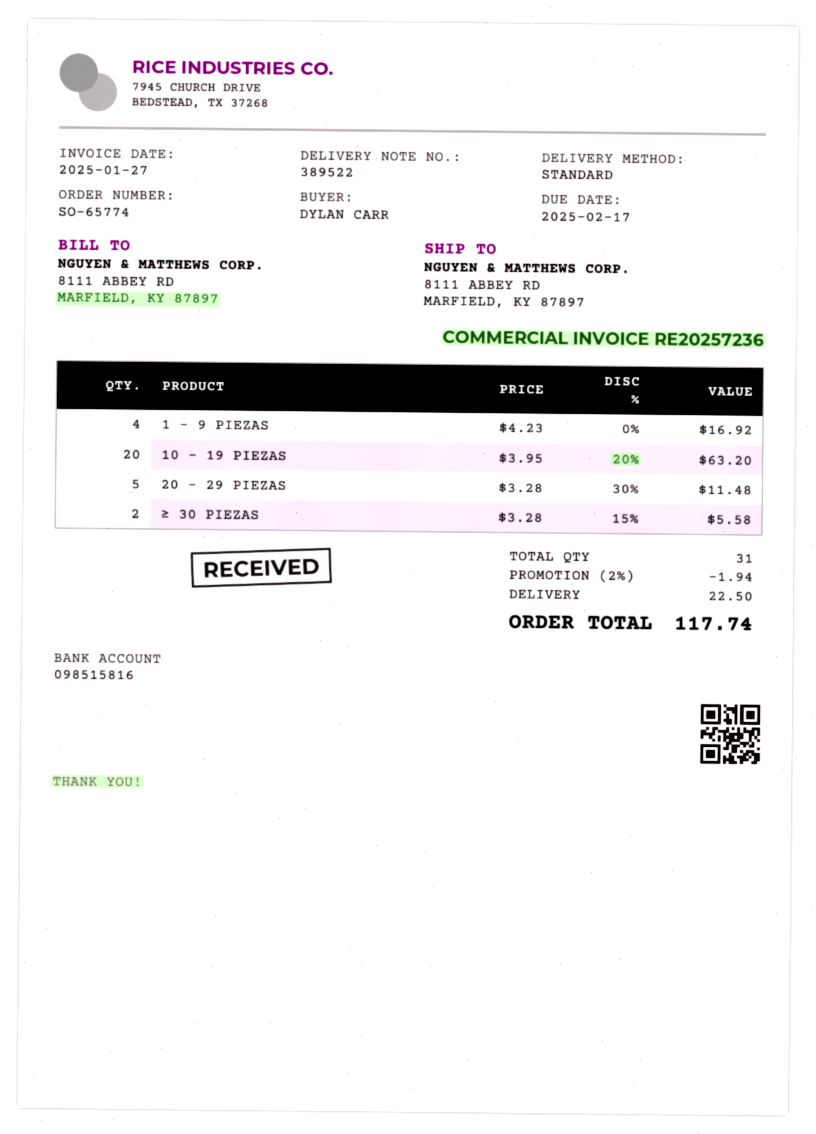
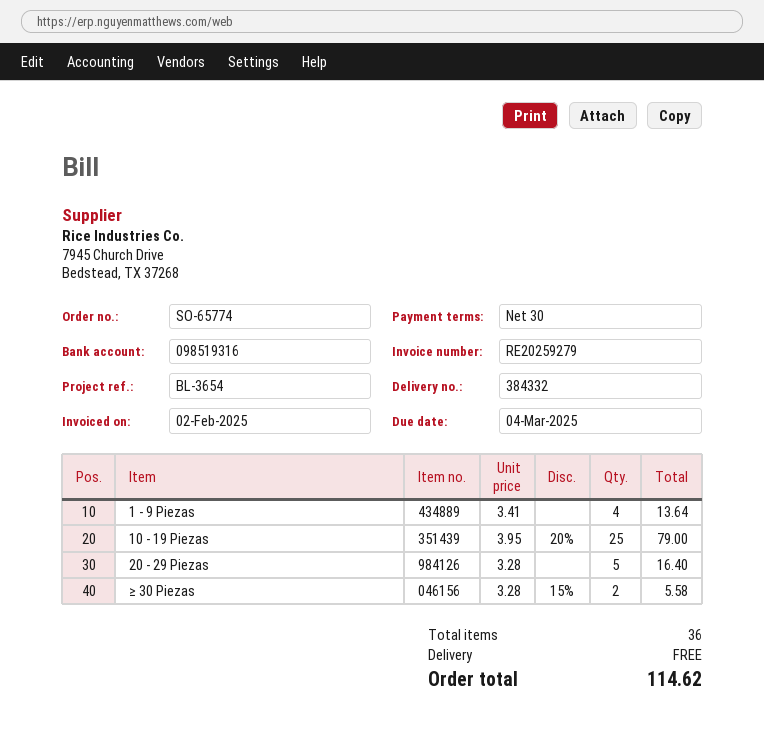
delivery note number: 389522 -> 384332
invoice number: RE20257236 -> RE20259279
invoice date: 2025-01-27 -> 2025-02-02
due date: 2025-02-17 -> 2025-03-04
bank account: 098515816 -> 098519316
1 - 9 PIEZAS: 4 x 4.23 = 16.92 -> 4 x 3.41 = 13.64
10 - 19 PIEZAS: 20 x 3.95 - 20% = 63.20 -> 25 x 3.95 - 20% = 79.00
20 - 29 PIEZAS: 5 x 3.28 - 30% = 11.48 -> 5 x 3.28 = 16.40
total quantity: 31 -> 36
discount: 2% = 1.94 -> none
shipping: 22.50 -> 0.00
total: 117.74 -> 114.62

